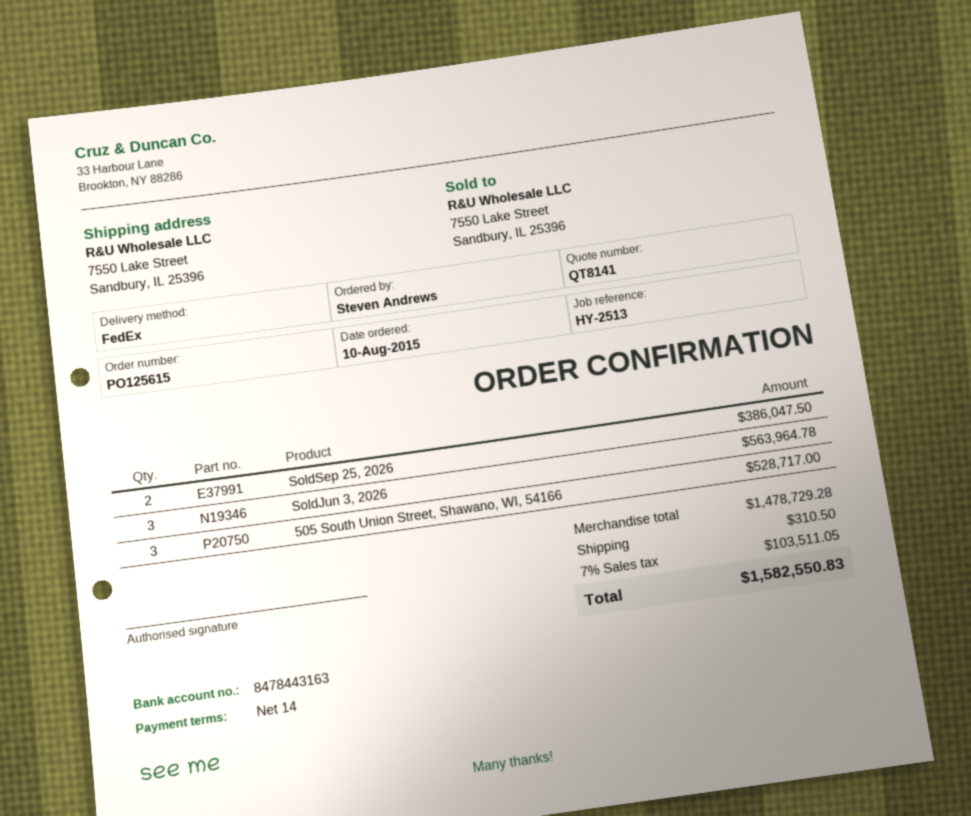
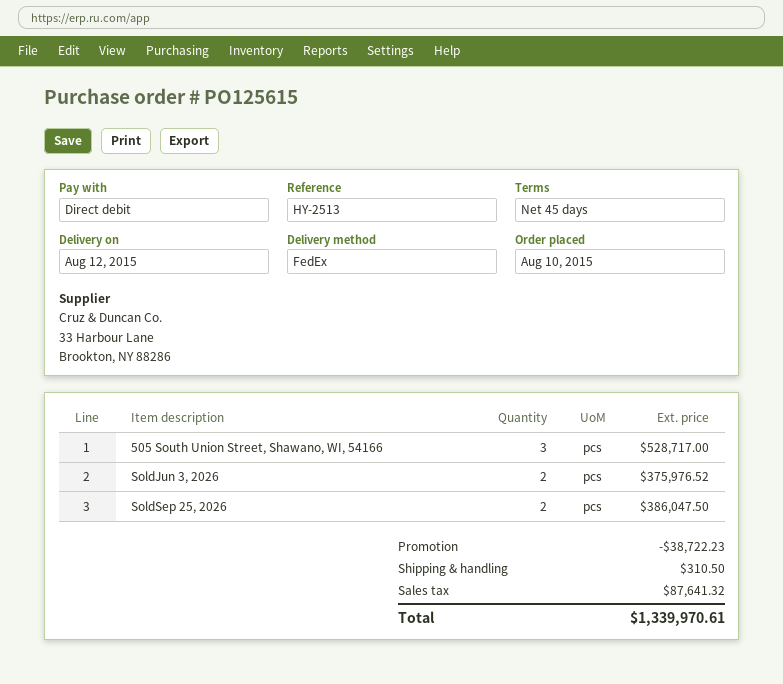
payment terms: 14 days -> 45 days
SoldJun 3, 2026: 3 for 563964.78 -> 2 for 375976.52
discount: none -> 38722.23
tax: 103511.05 -> 87641.32
total: 1582550.83 -> 1339970.61

